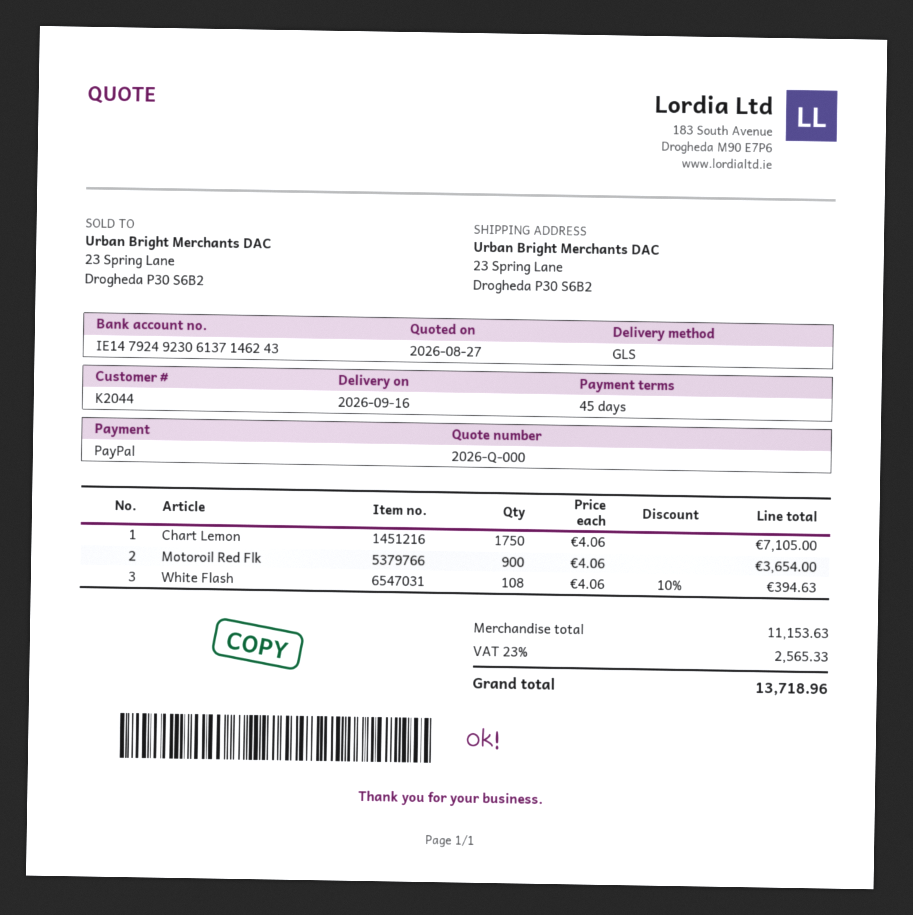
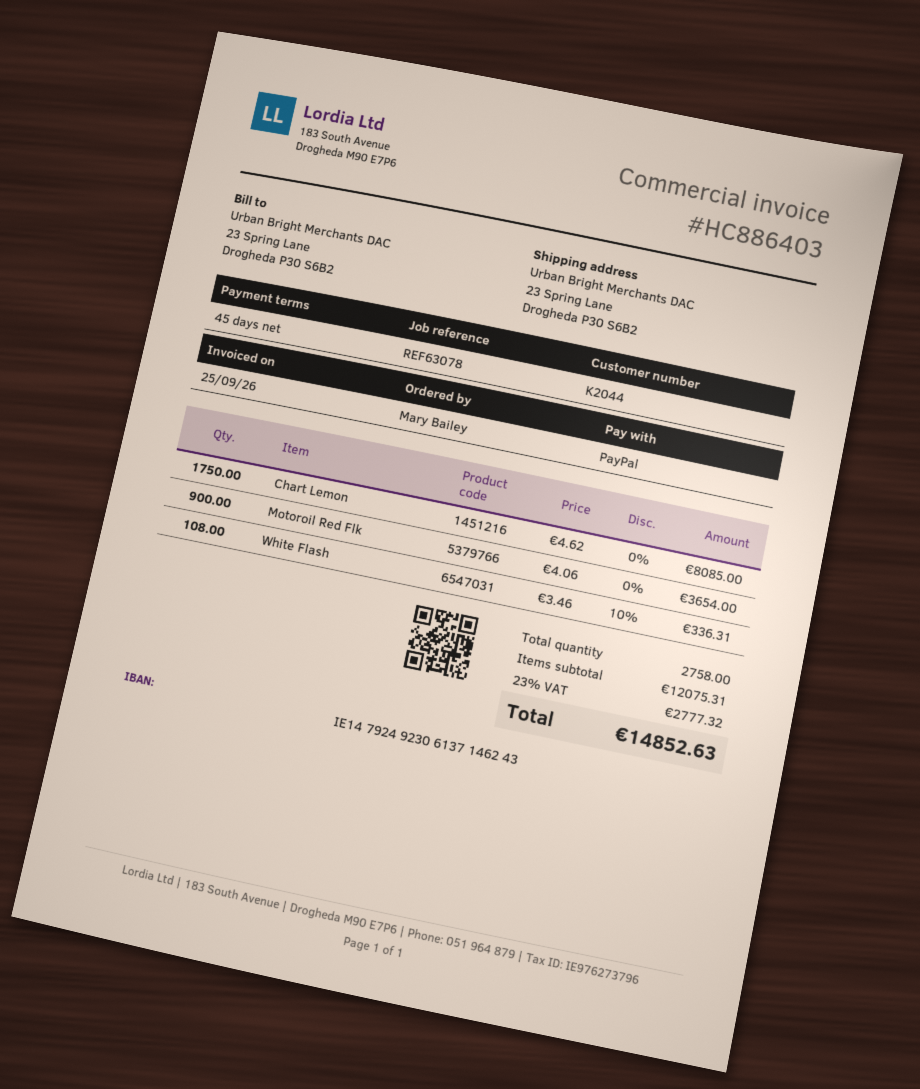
Chart Lemon: 1750 x 4.06 = 7105.00 -> 1750 x 4.62 = 8085.00
White Flash: 108 x 4.06 - 10% = 394.63 -> 108 x 3.46 - 10% = 336.31
subtotal: 11153.63 -> 12075.31
tax: 23% = 2565.33 -> 23% = 2777.32
total: 13718.96 -> 14852.63

